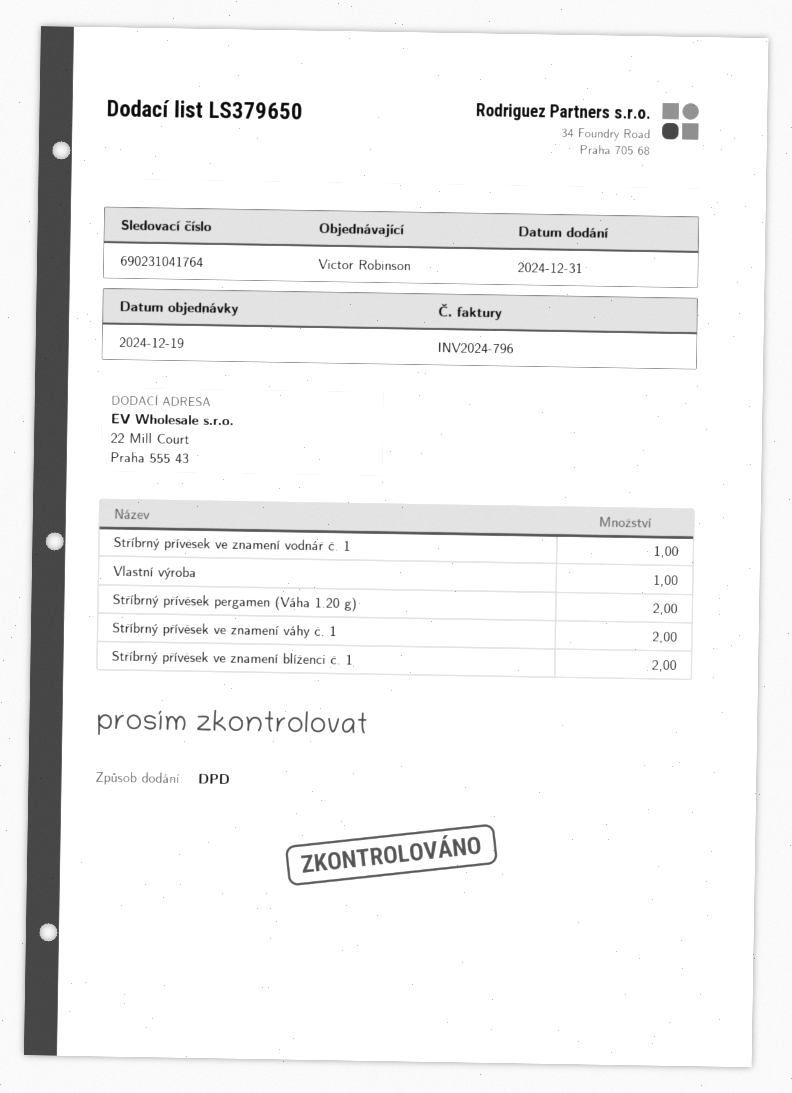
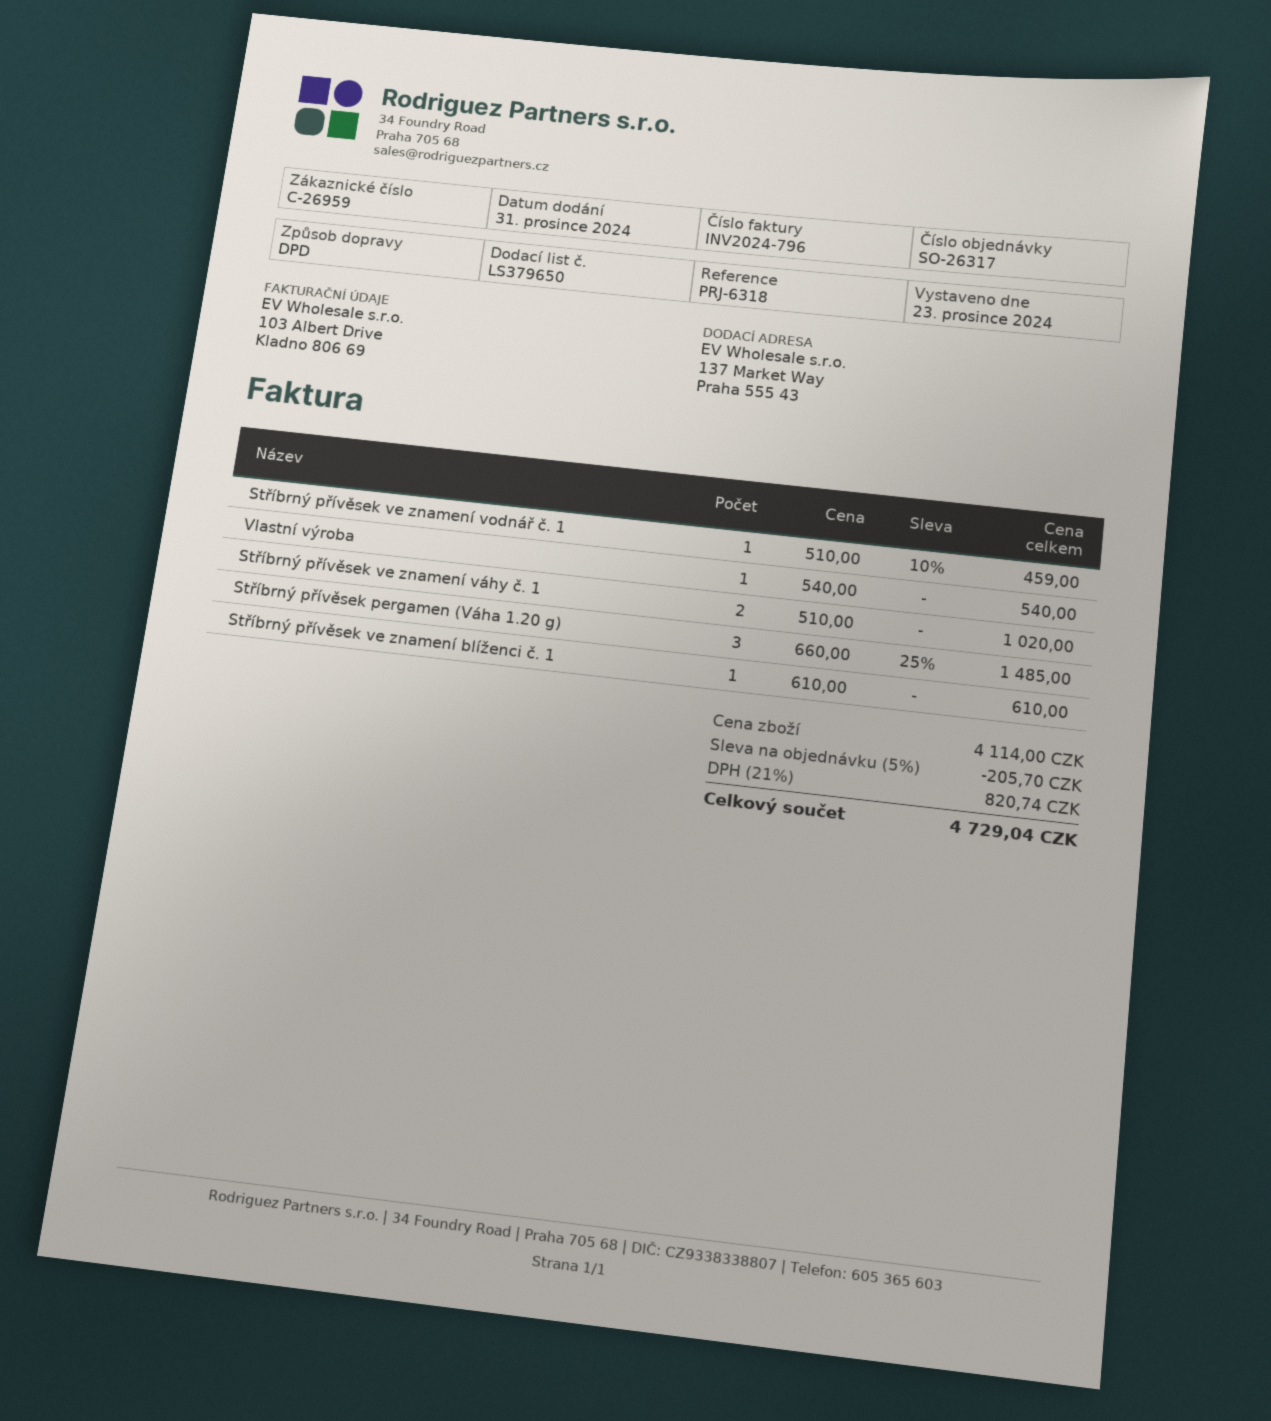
ship to: 22 Mill Court, Praha 555 43 -> 137 Market Way, Praha 555 43
Stříbrný přívěsek pergamen (Váha 1.20 g): 2 -> 3
Stříbrný přívěsek ve znamení blíženci č. 1: 2 -> 1

